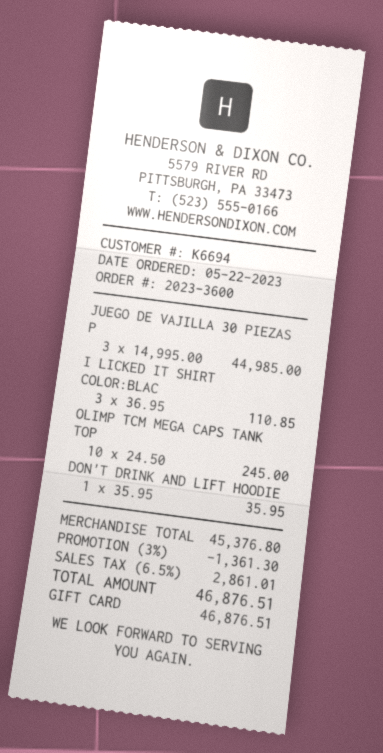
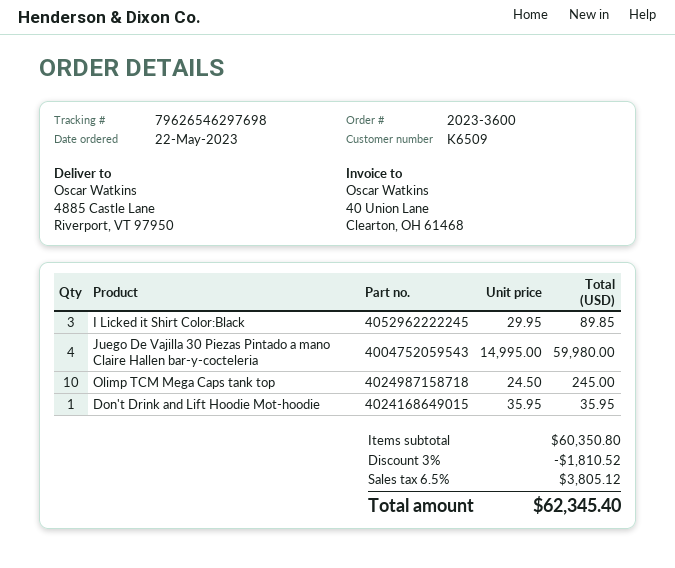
customer number: K6694 -> K6509
JUEGO DE VAJILLA 30 PIEZAS P: 3 x 14995.00 = 44985.00 -> 4 x 14995.00 = 59980.00
I LICKED IT SHIRT COLOR:BLAC: 3 x 36.95 = 110.85 -> 3 x 29.95 = 89.85
subtotal: 45376.80 -> 60350.80
discount: 3% = 1361.30 -> 3% = 1810.52
tax: 6.5% = 2861.01 -> 6.5% = 3805.12
total: 46876.51 -> 62345.40

